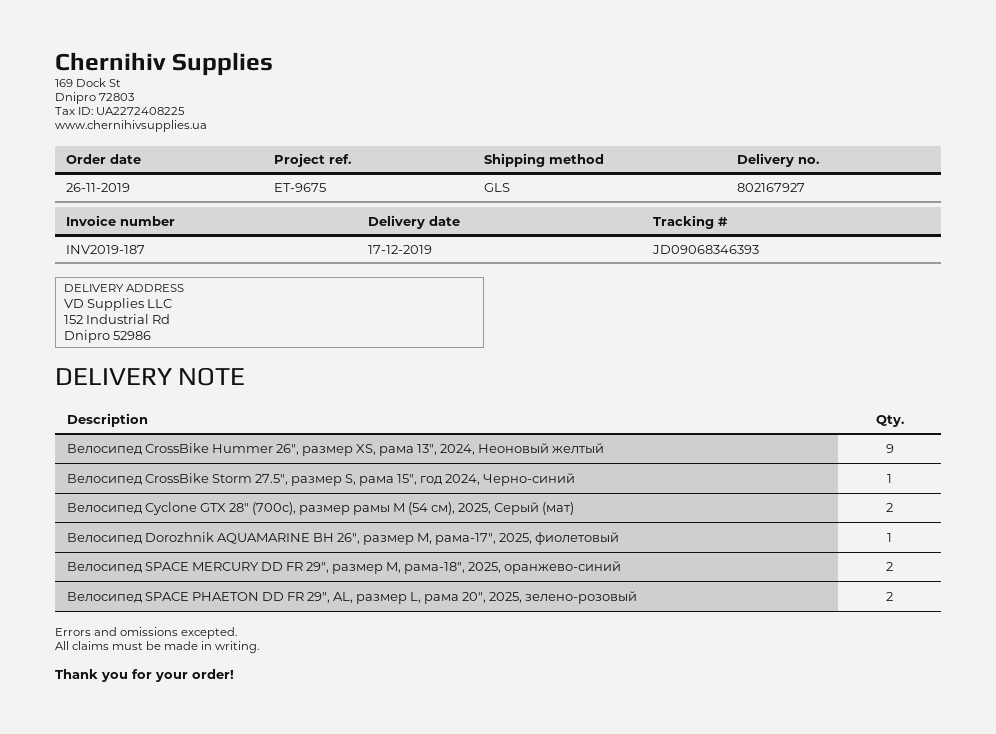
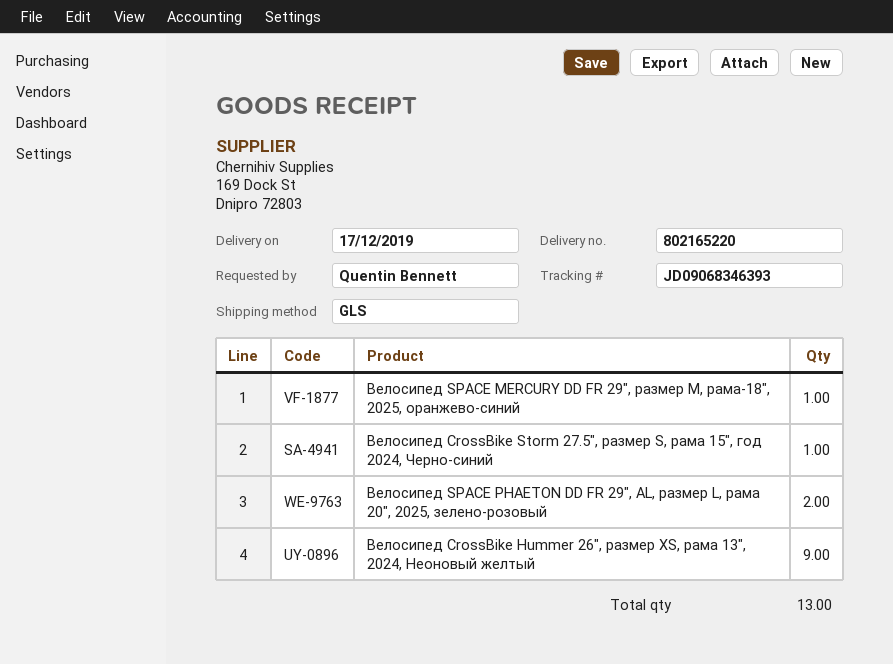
delivery note number: 802167927 -> 802165220
Велосипед Cyclone GTX 28" (700c), размер рамы M (54 см), 2025, Серый (мат): 2 -> none
Велосипед Dorozhnik AQUAMARINE BH 26", размер M, рама-17", 2025, фиолетовый: 1 -> none
Велосипед SPACE MERCURY DD FR 29", размер M, рама-18", 2025, оранжево-синий: 2 -> 1

